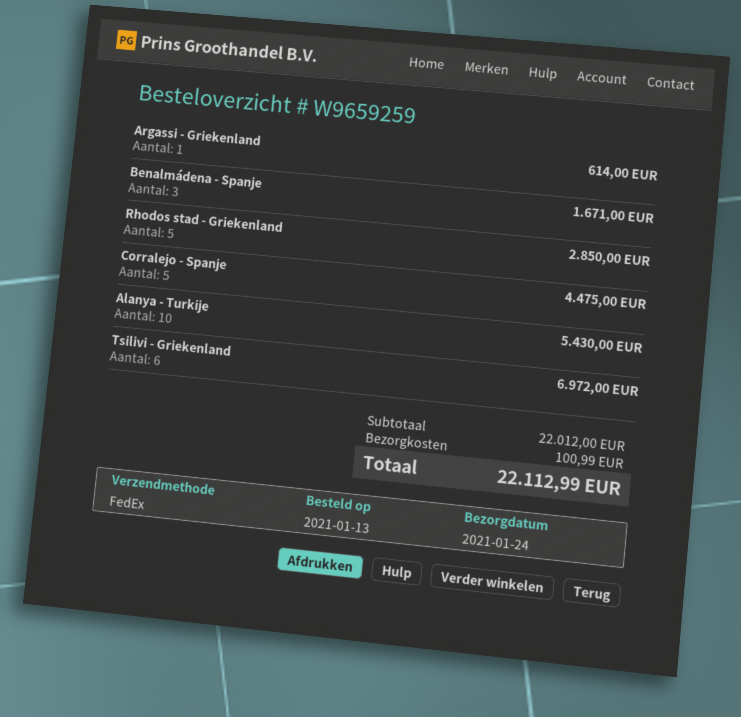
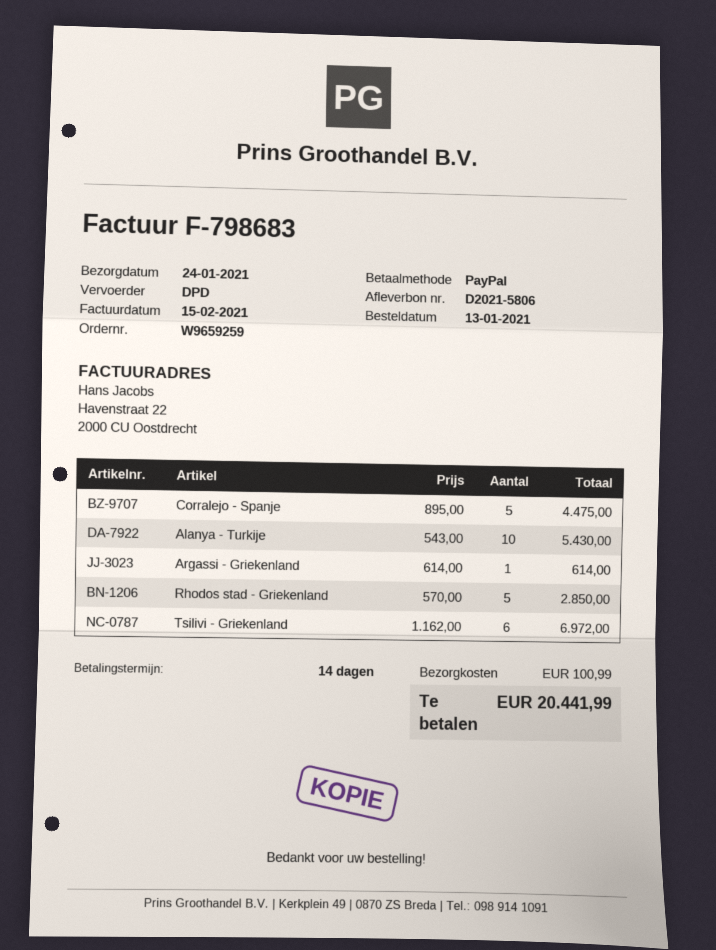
shipping method: FedEx -> DPD
Benalmádena - Spanje: 3 for 1671.00 -> none
total: 22112.99 -> 20441.99

